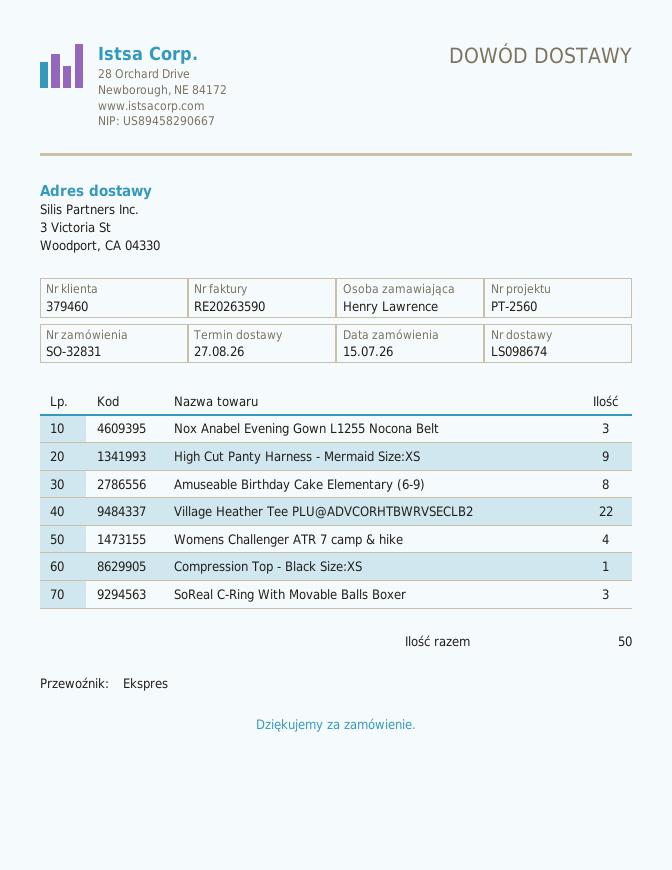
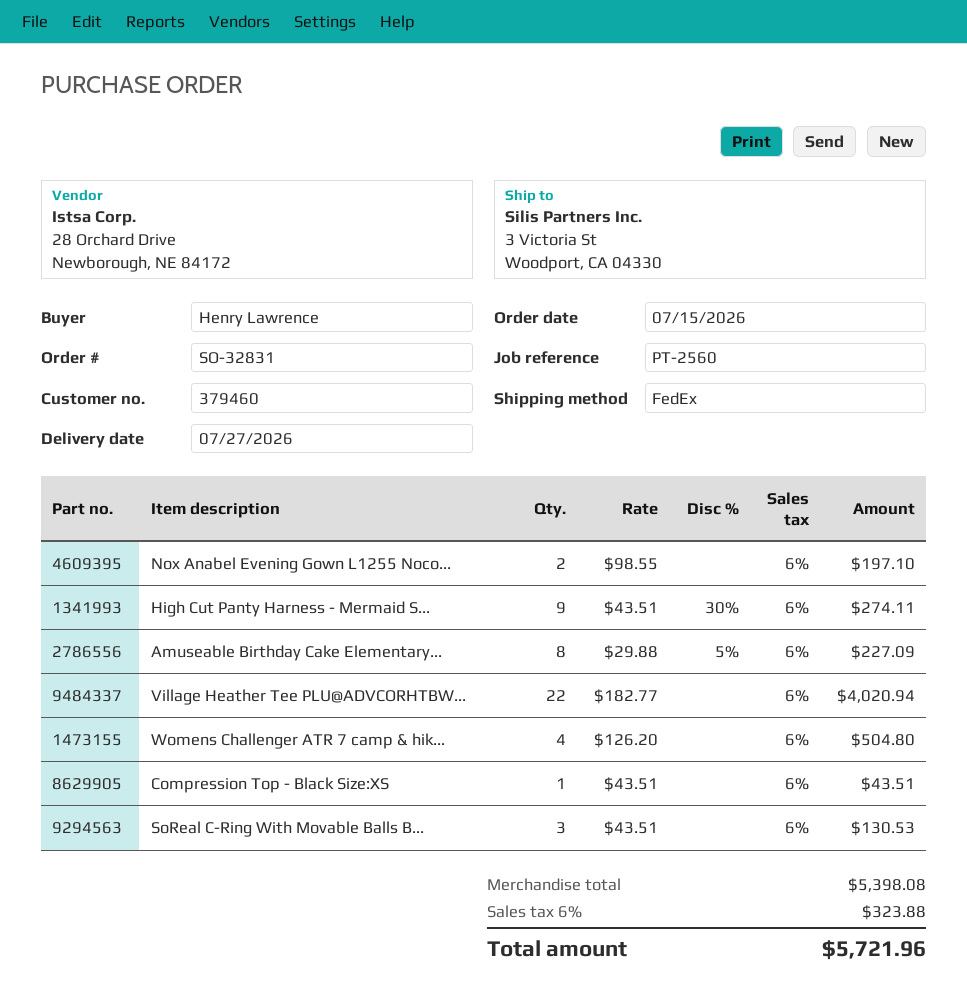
delivery date: 2026-08-27 -> 2026-07-27
shipping method: express -> FedEx
Nox Anabel Evening Gown L1255 Nocona Belt: 3 -> 2

